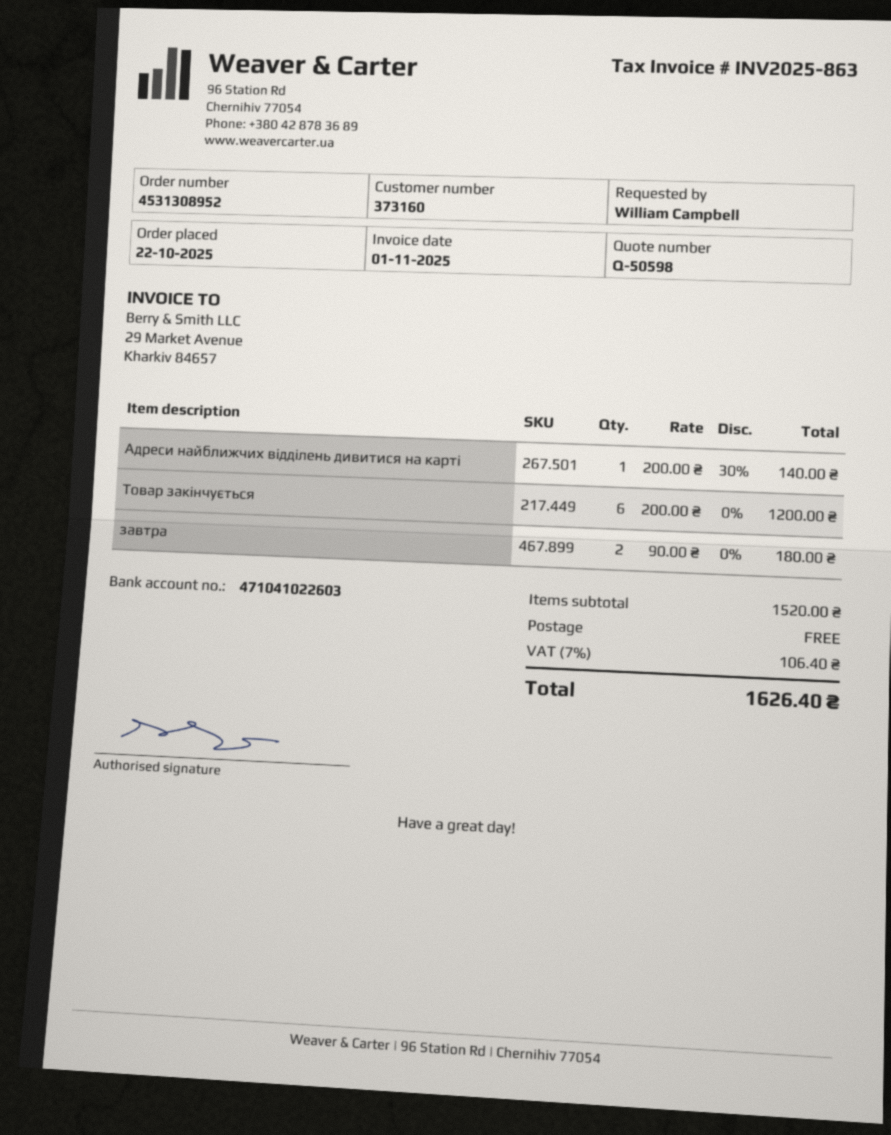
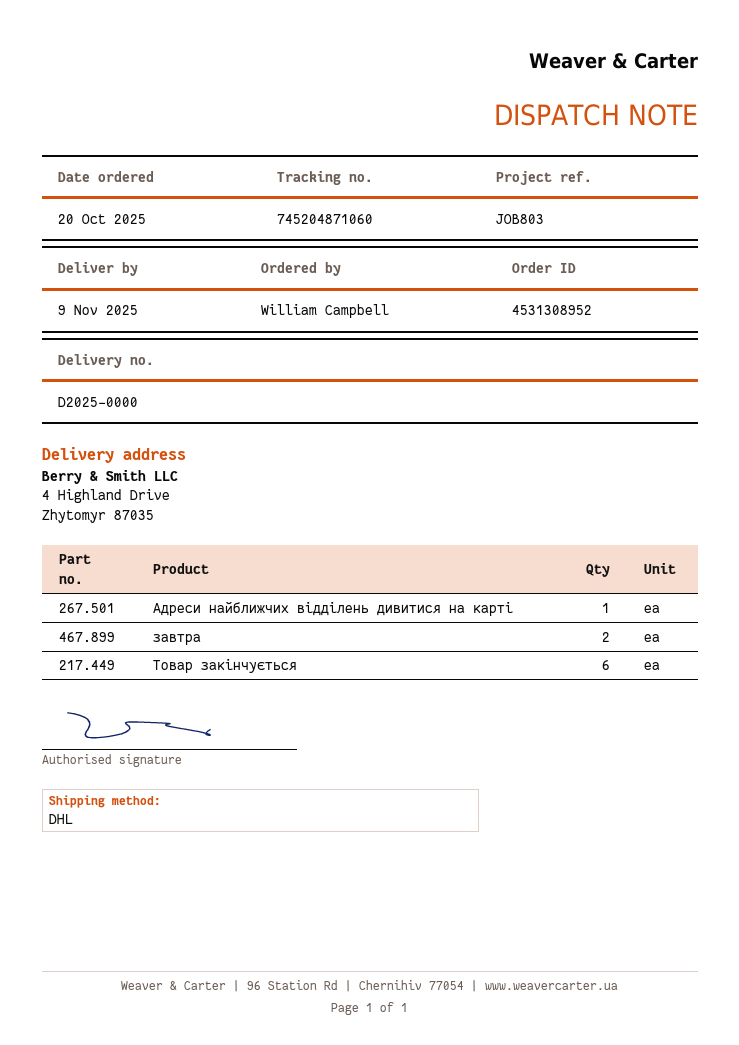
order date: 2025-10-22 -> 2025-10-20

